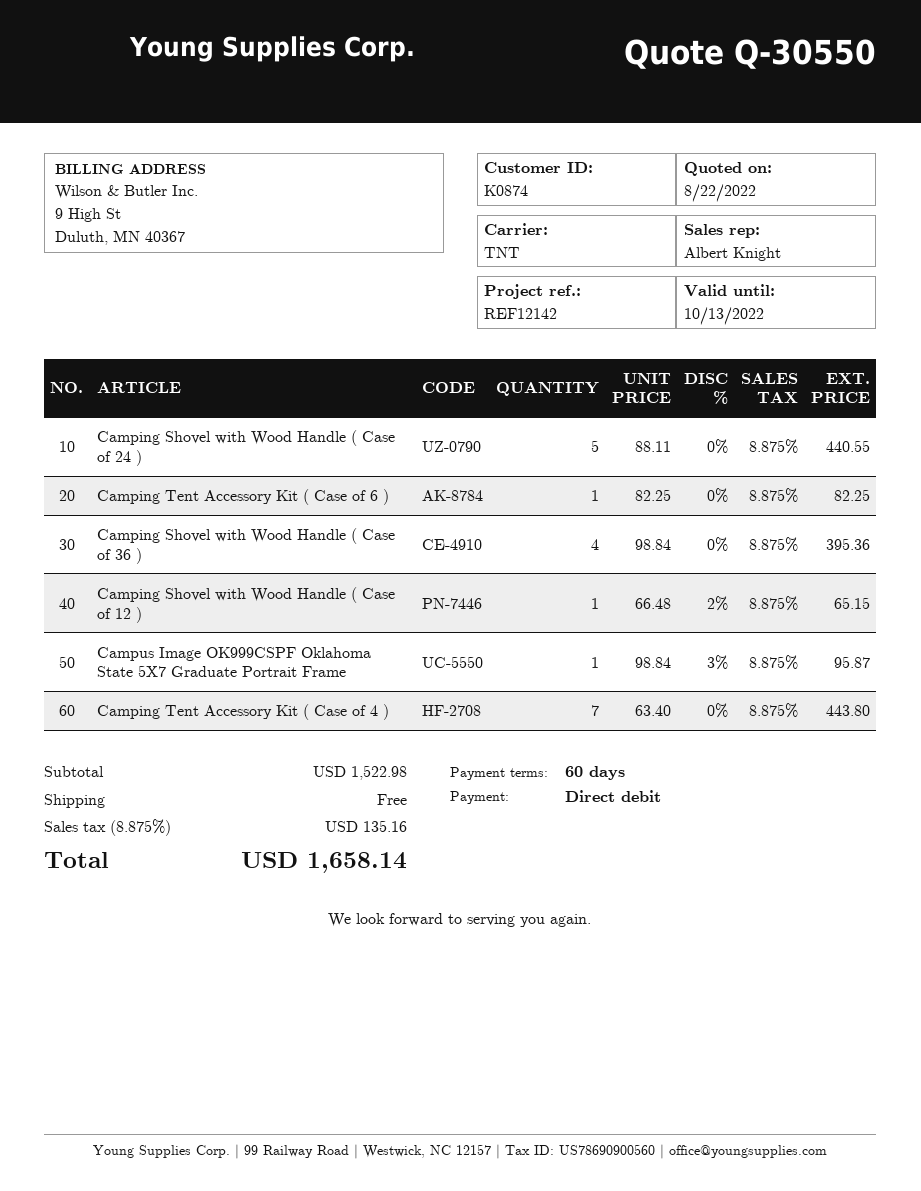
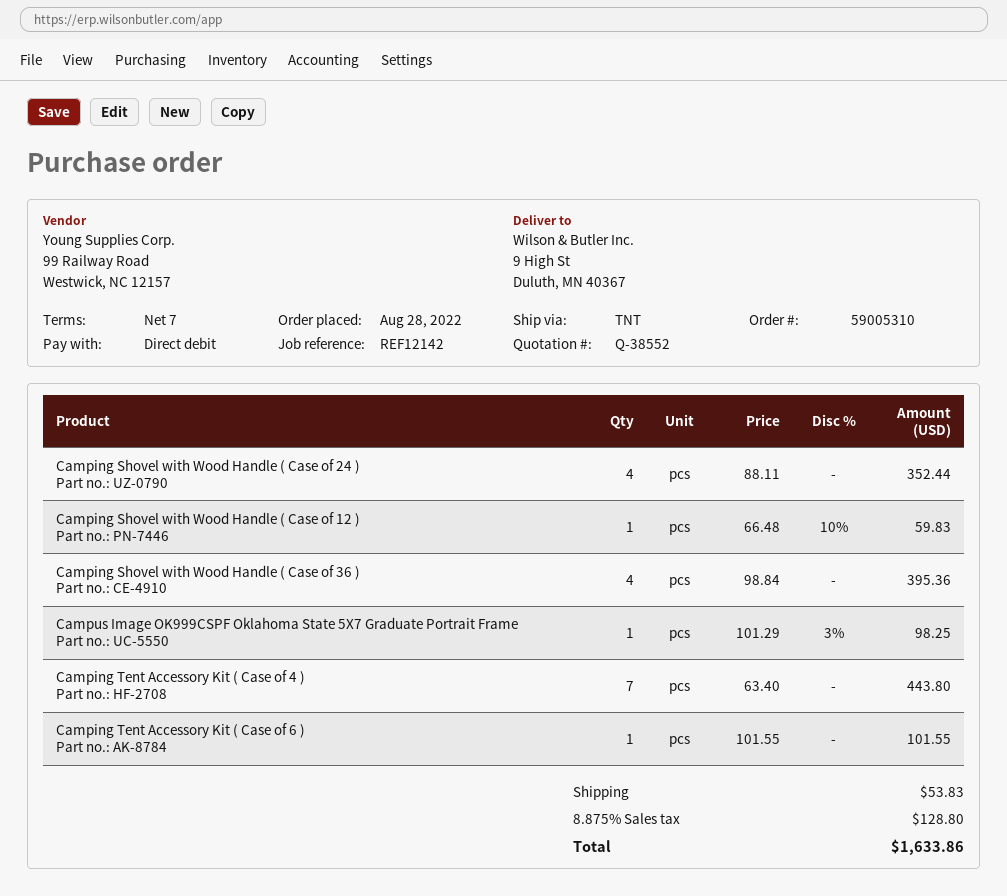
quote number: Q-30550 -> Q-38552
payment terms: 60 days -> 7 days
Camping Shovel with Wood Handle ( Case of 24 ): 5 x 88.11 = 440.55 -> 4 x 88.11 = 352.44
Camping Tent Accessory Kit ( Case of 6 ): 1 x 82.25 = 82.25 -> 1 x 101.55 = 101.55
Camping Shovel with Wood Handle ( Case of 12 ): 1 x 66.48 - 2% = 65.15 -> 1 x 66.48 - 10% = 59.83
Campus Image OK999CSPF Oklahoma State 5X7 Graduate Portrait Frame: 1 x 98.84 - 3% = 95.87 -> 1 x 101.29 - 3% = 98.25
shipping: 0.00 -> 53.83
tax: 8.875% = 135.16 -> 8.875% = 128.80
total: 1658.14 -> 1633.86

